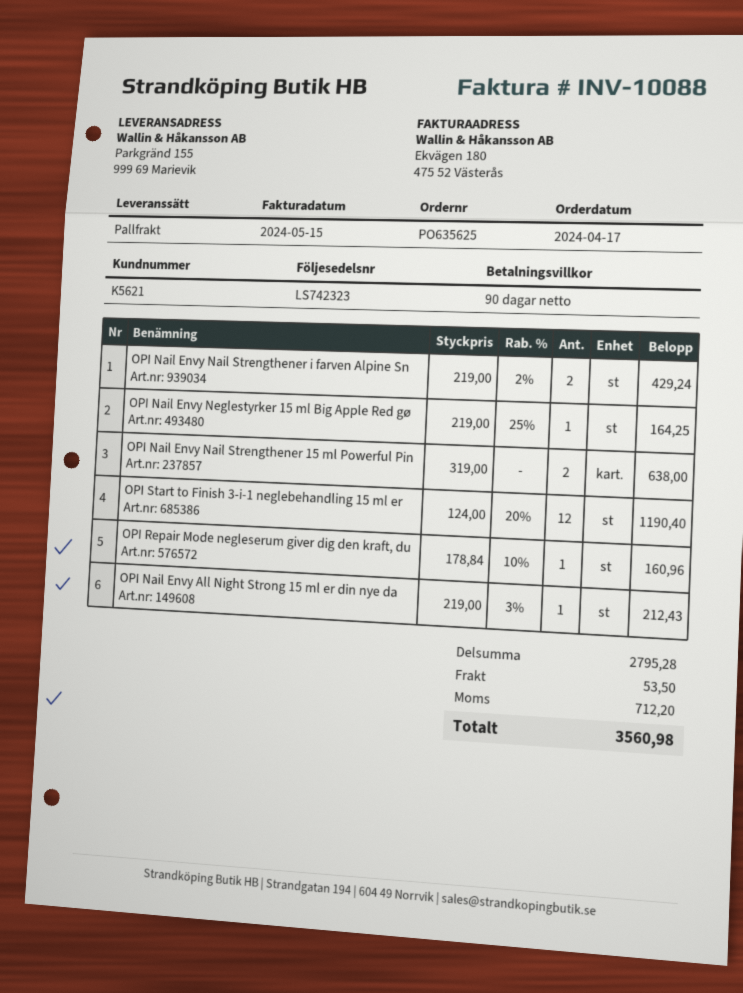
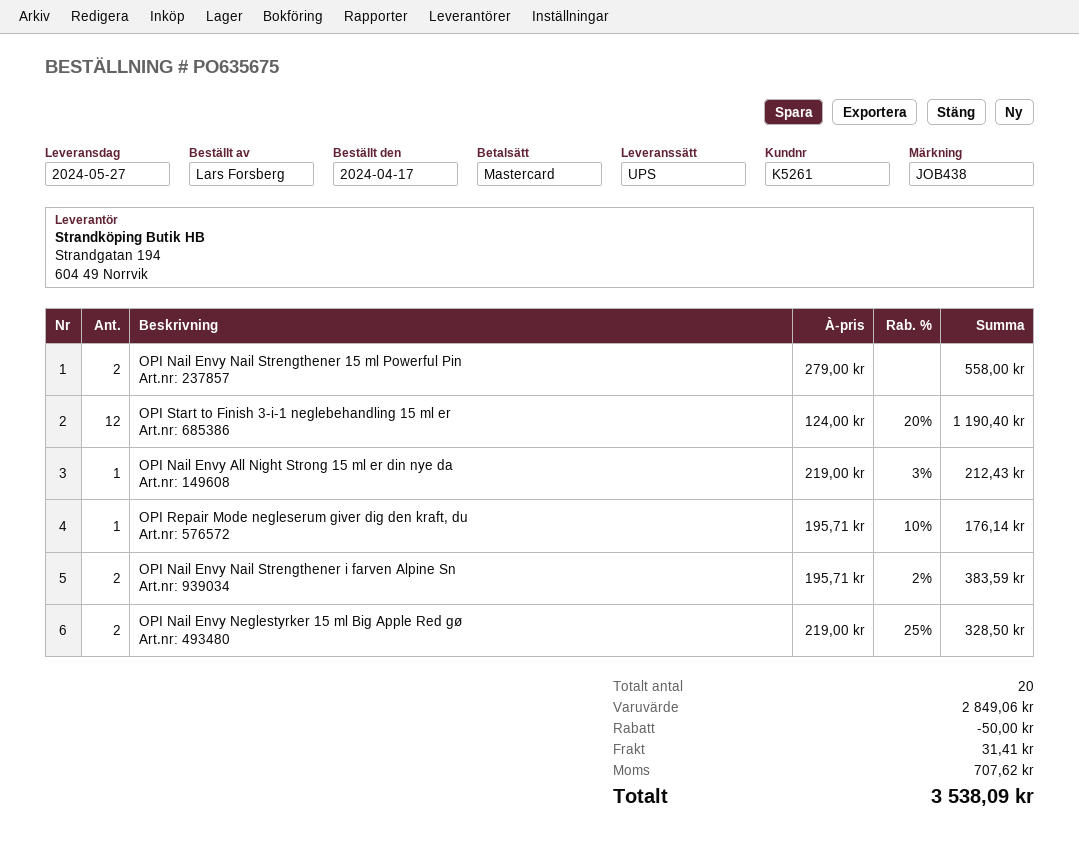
order number: PO635625 -> PO635675
customer number: K5621 -> K5261
shipping method: pallet freight -> UPS
OPI Nail Envy Nail Strengthener i farven Alpine Sn: 2 x 219.00 - 2% = 429.24 -> 2 x 195.71 - 2% = 383.59
OPI Nail Envy Neglestyrker 15 ml Big Apple Red gø: 1 x 219.00 - 25% = 164.25 -> 2 x 219.00 - 25% = 328.50
OPI Nail Envy Nail Strengthener 15 ml Powerful Pin: 2 x 319.00 = 638.00 -> 2 x 279.00 = 558.00
OPI Repair Mode negleserum giver dig den kraft, du: 1 x 178.84 - 10% = 160.96 -> 1 x 195.71 - 10% = 176.14
subtotal: 2795.28 -> 2849.06
discount: none -> 50.00
shipping: 53.50 -> 31.41
tax: 712.20 -> 707.62
total: 3560.98 -> 3538.09

